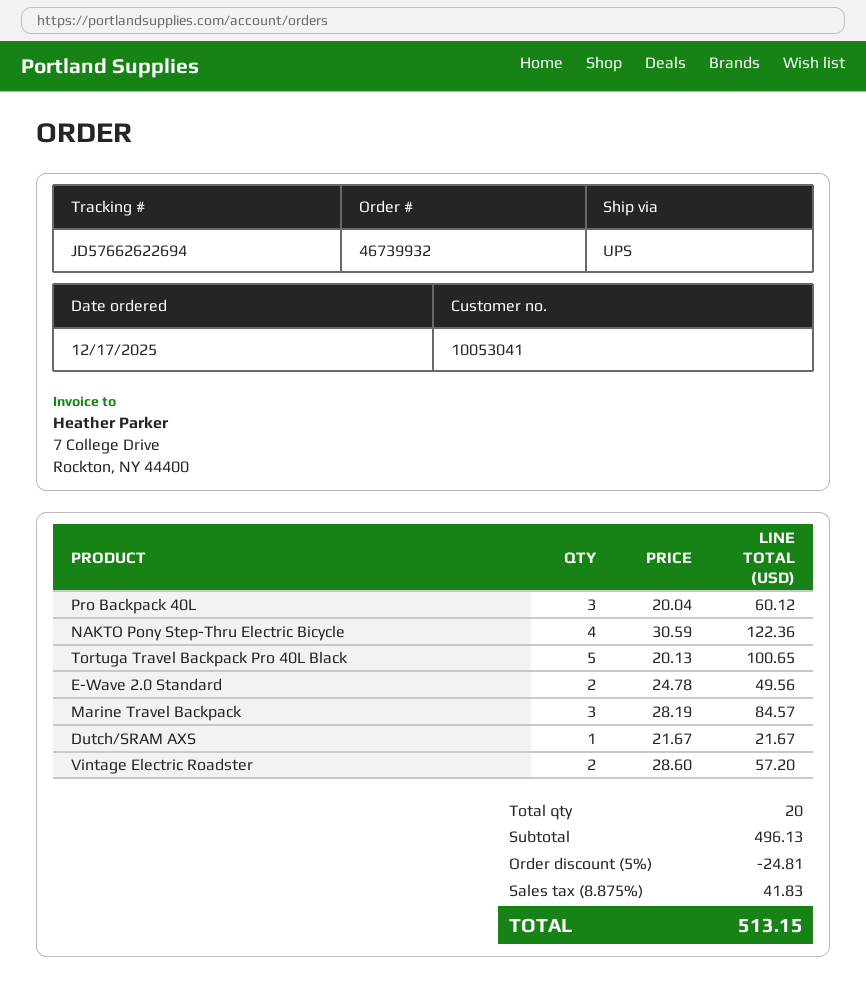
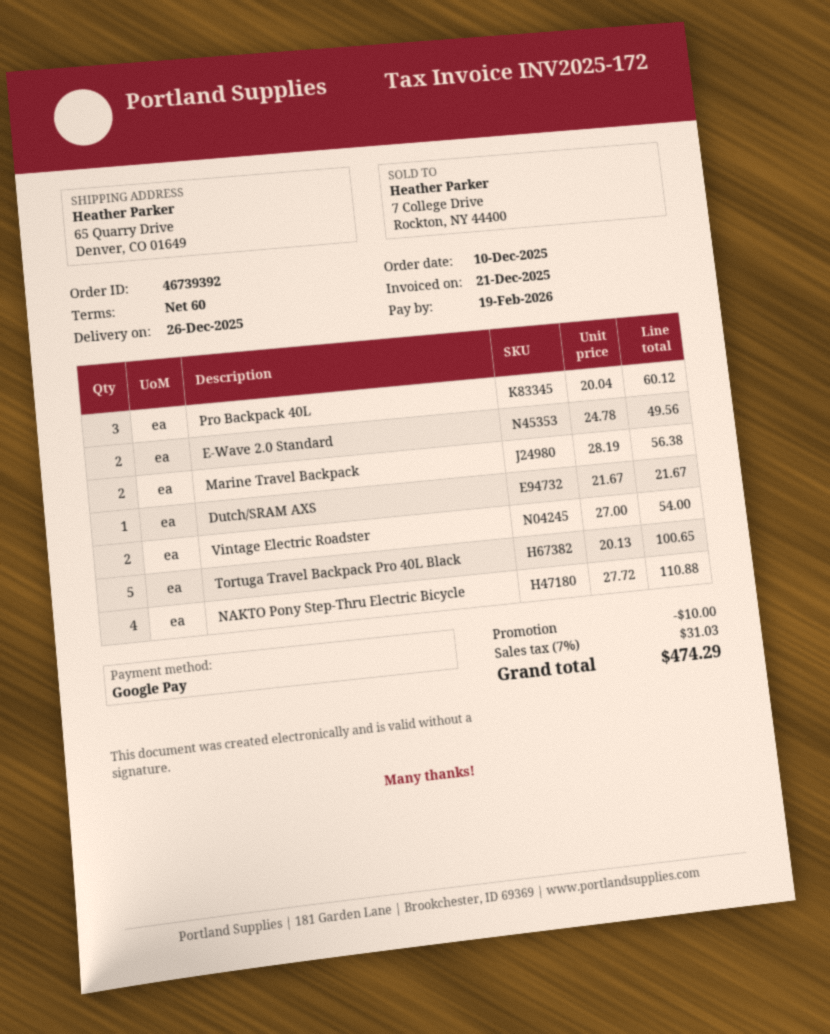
order number: 46739932 -> 46739392
order date: 2025-12-17 -> 2025-12-10
NAKTO Pony Step-Thru Electric Bicycle: 4 x 30.59 = 122.36 -> 4 x 27.72 = 110.88
Marine Travel Backpack: 3 x 28.19 = 84.57 -> 2 x 28.19 = 56.38
Vintage Electric Roadster: 2 x 28.60 = 57.20 -> 2 x 27.00 = 54.00
discount: 24.81 -> 10.00
tax: 8.875% = 41.83 -> 7% = 31.03
total: 513.15 -> 474.29

